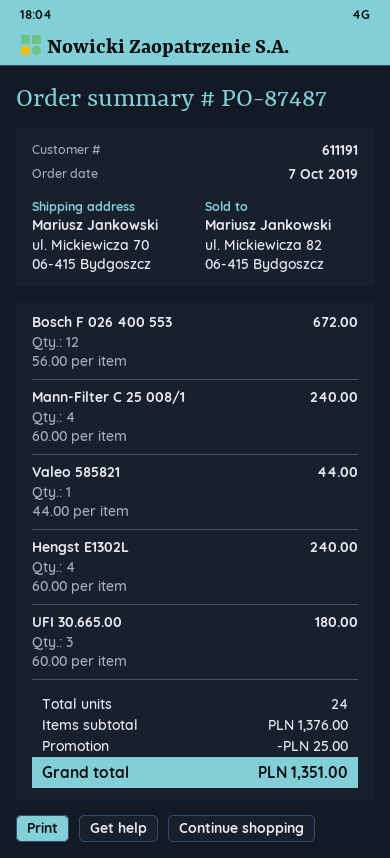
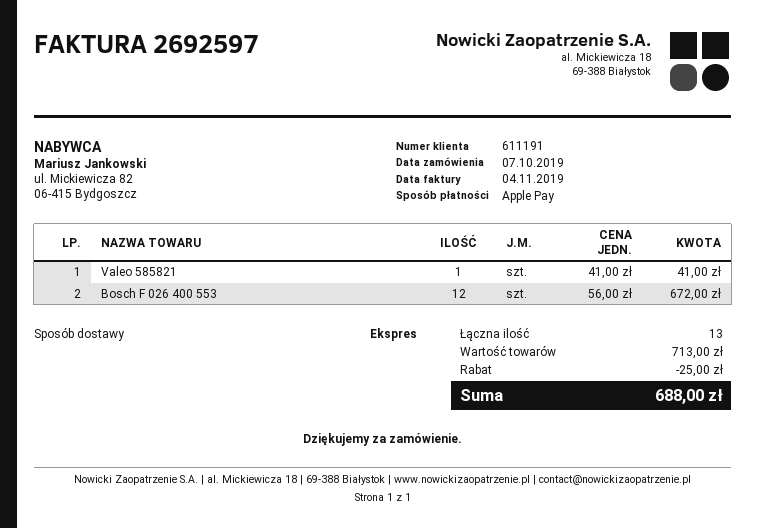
Mann-Filter C 25 008/1: 4 x 60.00 = 240.00 -> none
Valeo 585821: 1 x 44.00 = 44.00 -> 1 x 41.00 = 41.00
Hengst E1302L: 4 x 60.00 = 240.00 -> none
UFI 30.665.00: 3 x 60.00 = 180.00 -> none
total quantity: 24 -> 13
subtotal: 1376.00 -> 713.00
total: 1351.00 -> 688.00

